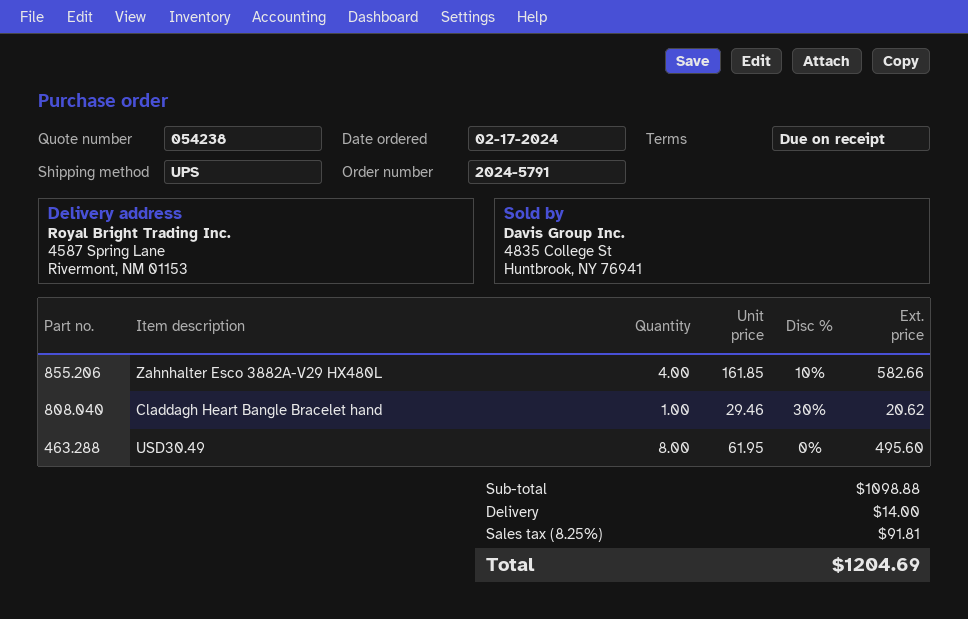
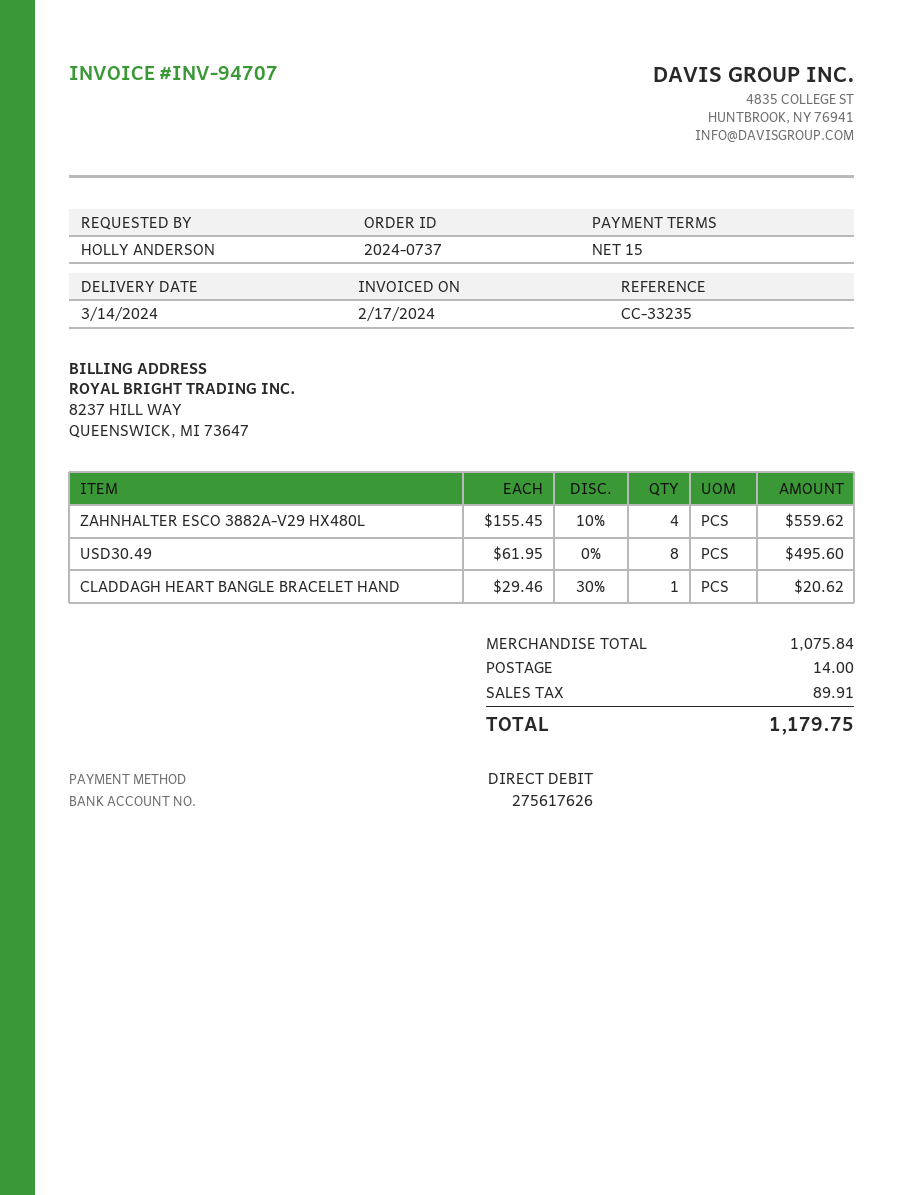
order number: 2024-5791 -> 2024-0737
payment terms: on receipt -> 15 days
Zahnhalter Esco 3882A-V29 HX480L: 4 x 161.85 - 10% = 582.66 -> 4 x 155.45 - 10% = 559.62
subtotal: 1098.88 -> 1075.84
tax: 91.81 -> 89.91
total: 1204.69 -> 1179.75

